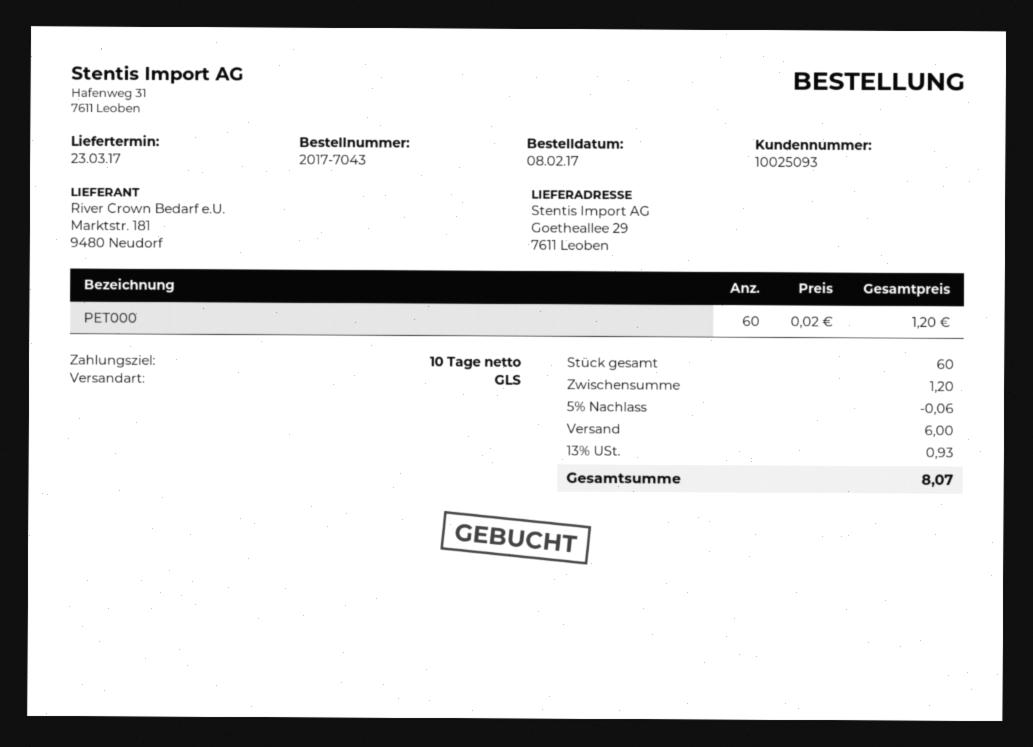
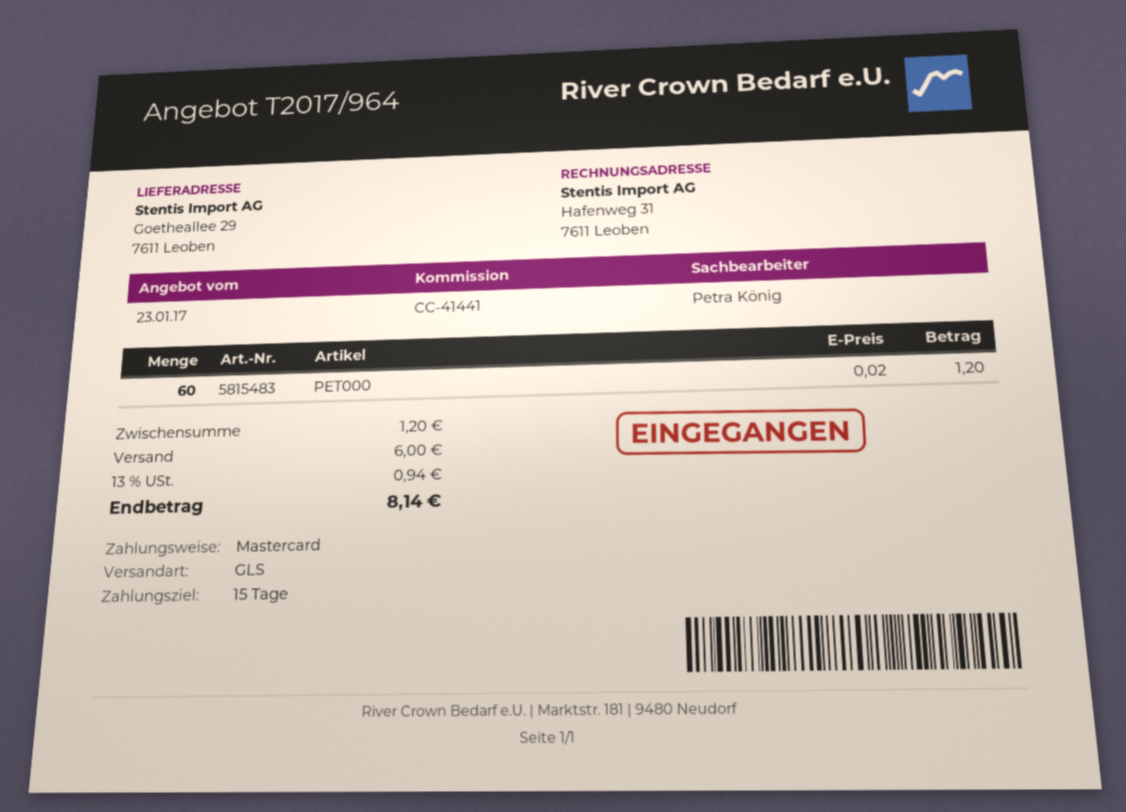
payment terms: 10 days -> 15 days
discount: 5% = 0.06 -> none
tax: 13% = 0.93 -> 13% = 0.94
total: 8.07 -> 8.14

